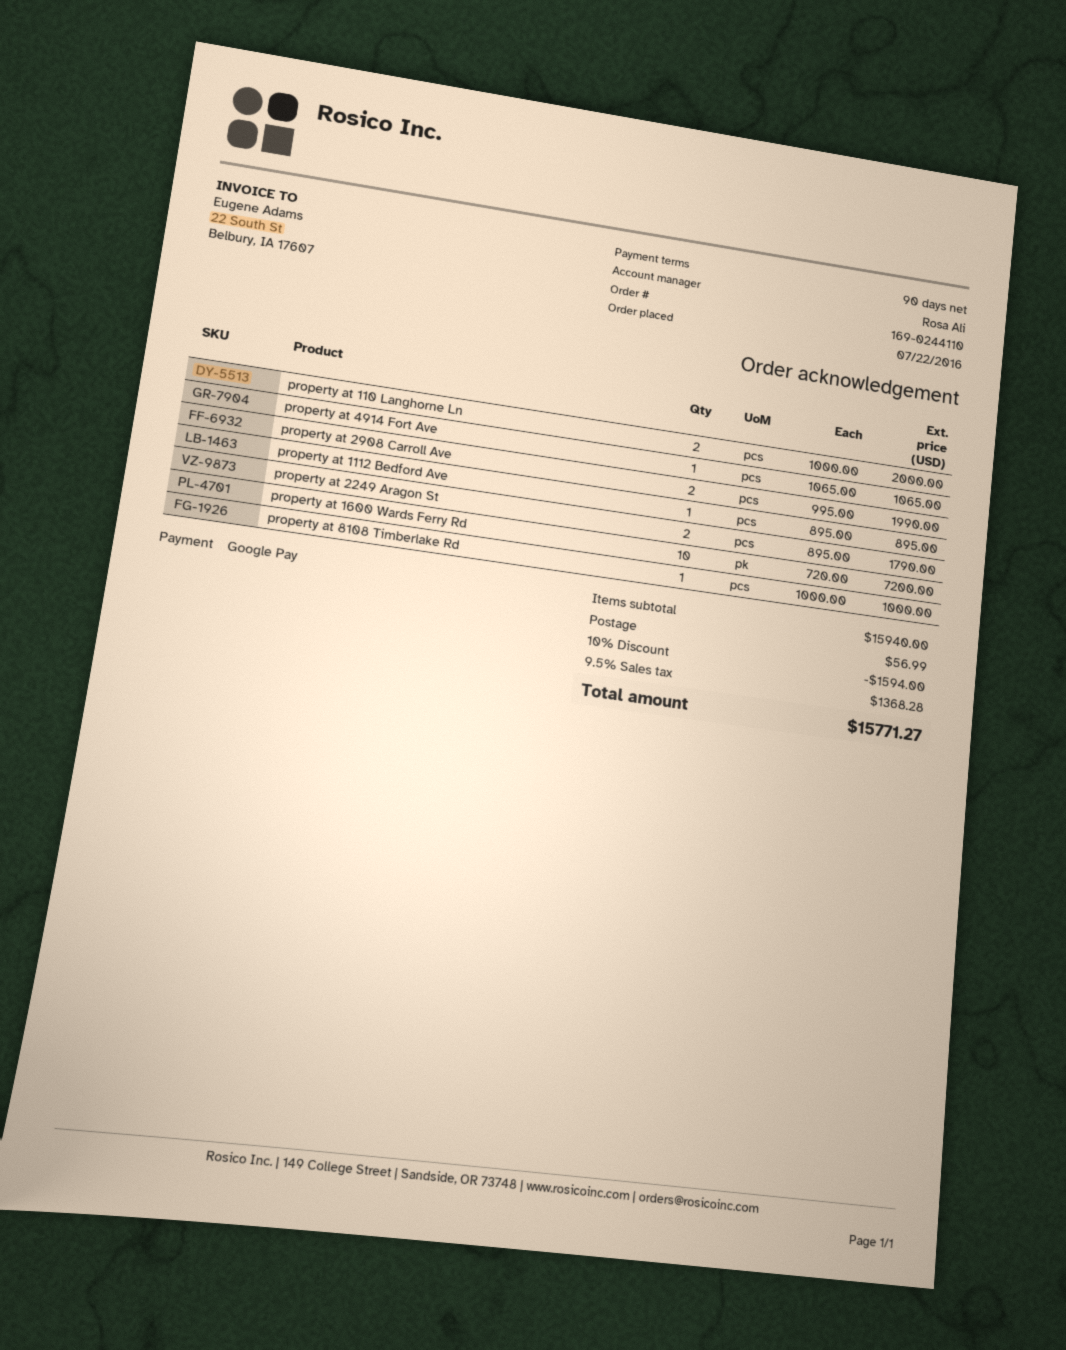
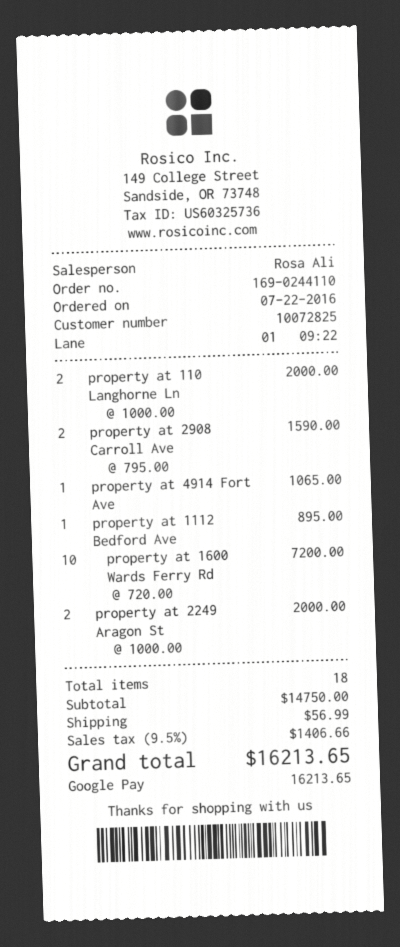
property at 2908 Carroll Ave: 2 x 995.00 = 1990.00 -> 2 x 795.00 = 1590.00
property at 2249 Aragon St: 2 x 895.00 = 1790.00 -> 2 x 1000.00 = 2000.00
property at 8108 Timberlake Rd: 1 x 1000.00 = 1000.00 -> none
subtotal: 15940.00 -> 14750.00
discount: 10% = 1594.00 -> none
tax: 9.5% = 1368.28 -> 9.5% = 1406.66
total: 15771.27 -> 16213.65

